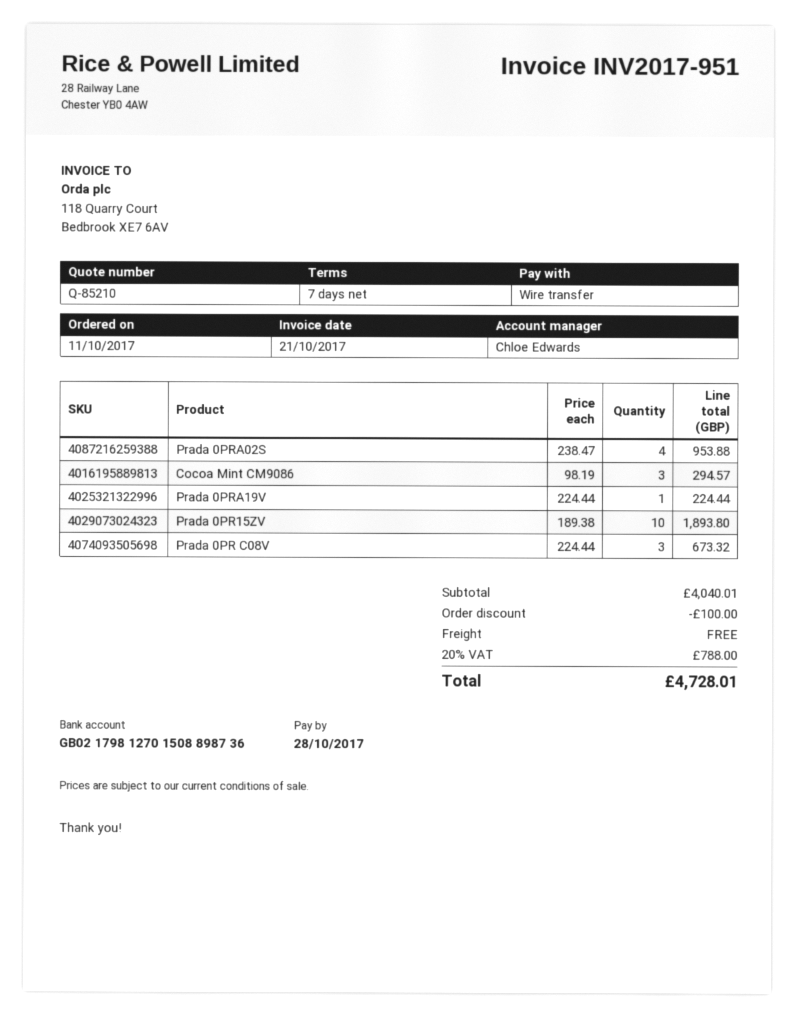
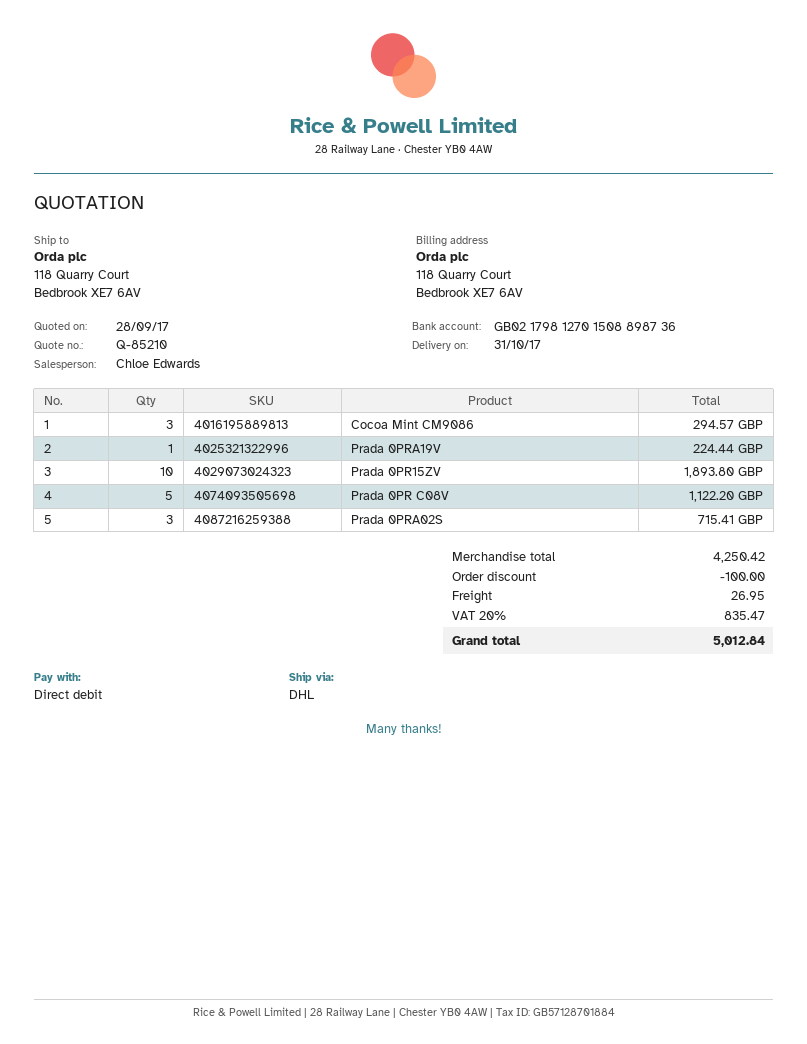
payment method: bank transfer -> direct debit
Prada 0PRA02S: 4 for 953.88 -> 3 for 715.41
Prada 0PR C08V: 3 for 673.32 -> 5 for 1122.20
subtotal: 4040.01 -> 4250.42
shipping: 0.00 -> 26.95
tax: 20% = 788.00 -> 20% = 835.47
total: 4728.01 -> 5012.84

